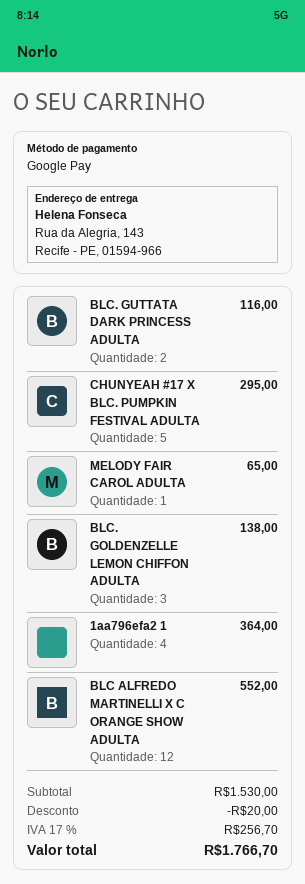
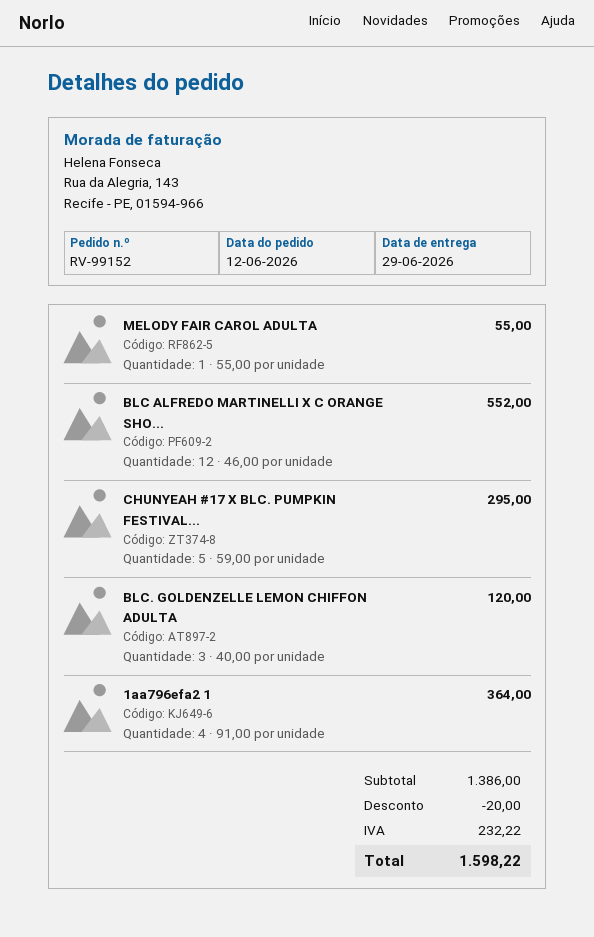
BLC. GUTTATA DARK PRINCESS ADULTA: 2 for 116.00 -> none
MELODY FAIR CAROL ADULTA: 1 for 65.00 -> 1 for 55.00
BLC. GOLDENZELLE LEMON CHIFFON ADULTA: 3 for 138.00 -> 3 for 120.00
subtotal: 1530.00 -> 1386.00
tax: 256.70 -> 232.22
total: 1766.70 -> 1598.22

